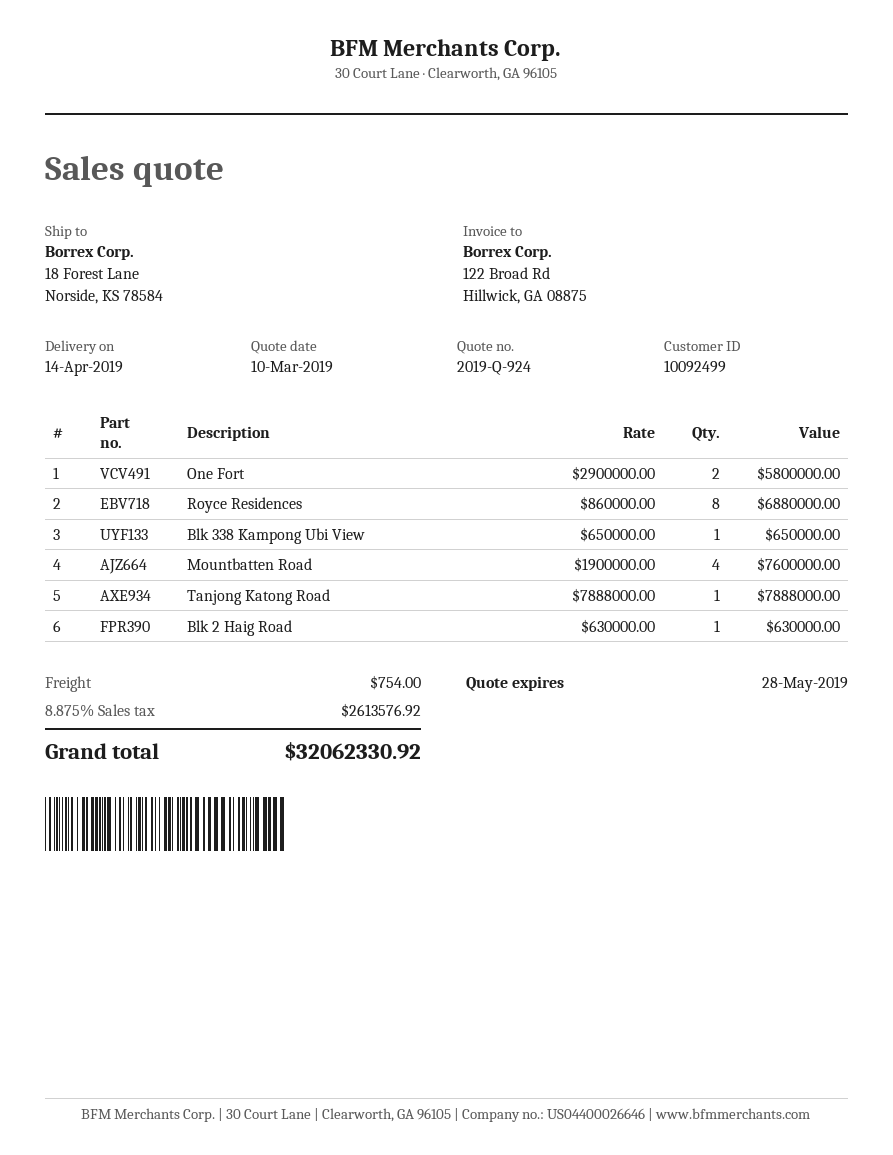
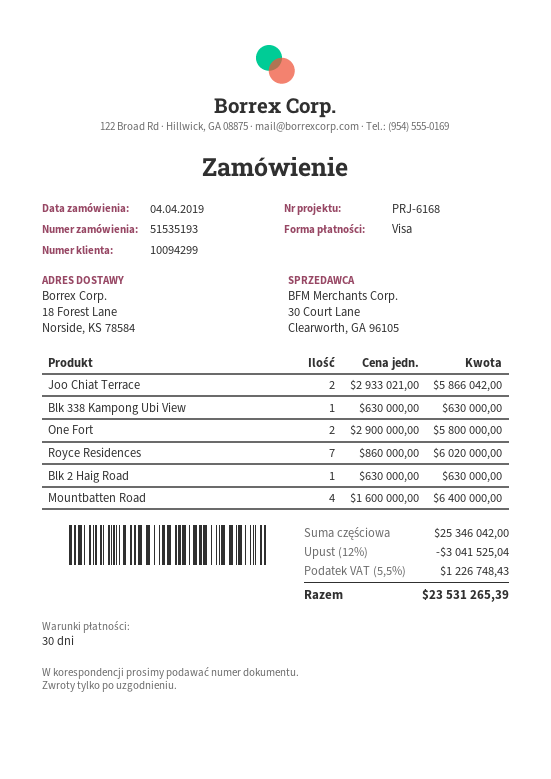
customer number: 10092499 -> 10094299
Royce Residences: 8 x 860000.00 = 6880000.00 -> 7 x 860000.00 = 6020000.00
Blk 338 Kampong Ubi View: 1 x 650000.00 = 650000.00 -> 1 x 630000.00 = 630000.00
Mountbatten Road: 4 x 1900000.00 = 7600000.00 -> 4 x 1600000.00 = 6400000.00
Tanjong Katong Road: 1 x 7888000.00 = 7888000.00 -> none
Joo Chiat Terrace: none -> 2 x 2933021.00 = 5866042.00
discount: none -> 12% = 3041525.04
shipping: 754.00 -> none
tax: 8.875% = 2613576.92 -> 5.5% = 1226748.43
total: 32062330.92 -> 23531265.39

